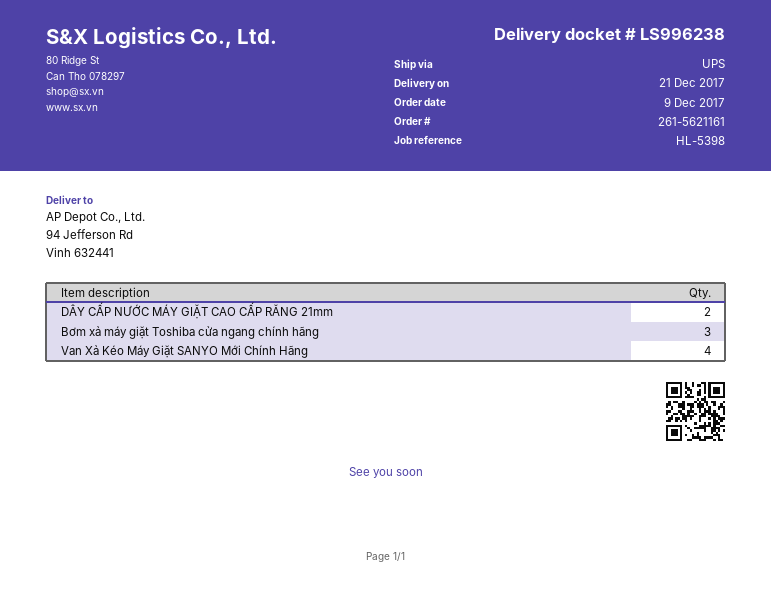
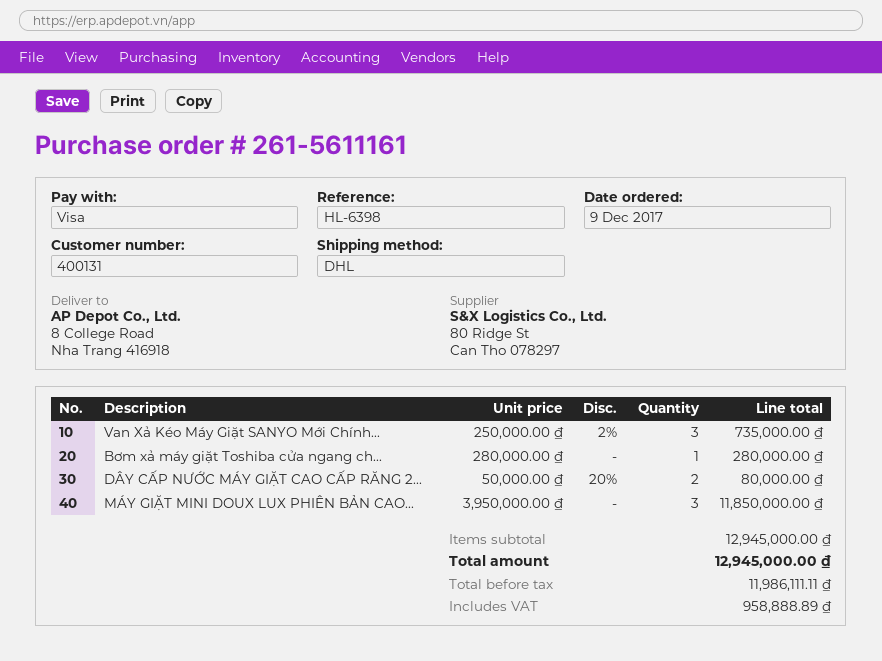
order number: 261-5621161 -> 261-5611161
reference: HL-5398 -> HL-6398
shipping method: UPS -> DHL
ship to: 94 Jefferson Rd, Vinh 632441 -> 8 College Road, Nha Trang 416918
Bơm xả máy giặt Toshiba cửa ngang chính hãng: 3 -> 1
Van Xả Kéo Máy Giặt SANYO Mới Chính Hãng: 4 -> 3
MÁY GIẶT MINI DOUX LUX PHIÊN BẢN CAO...: none -> 3

